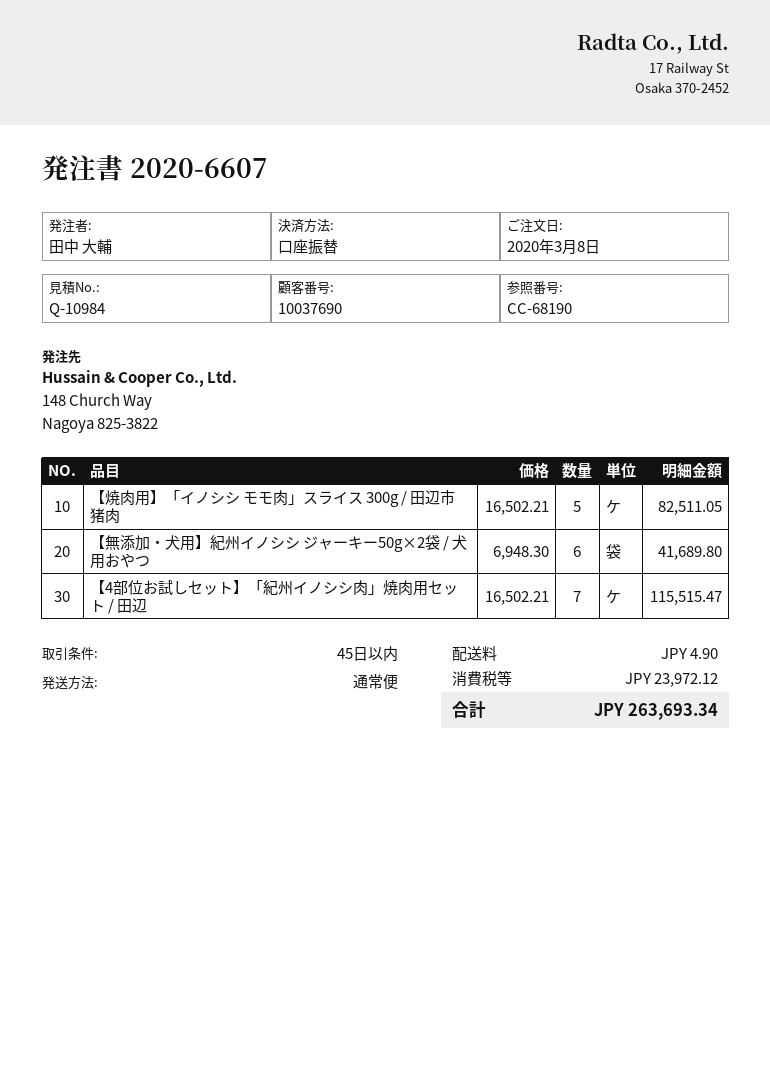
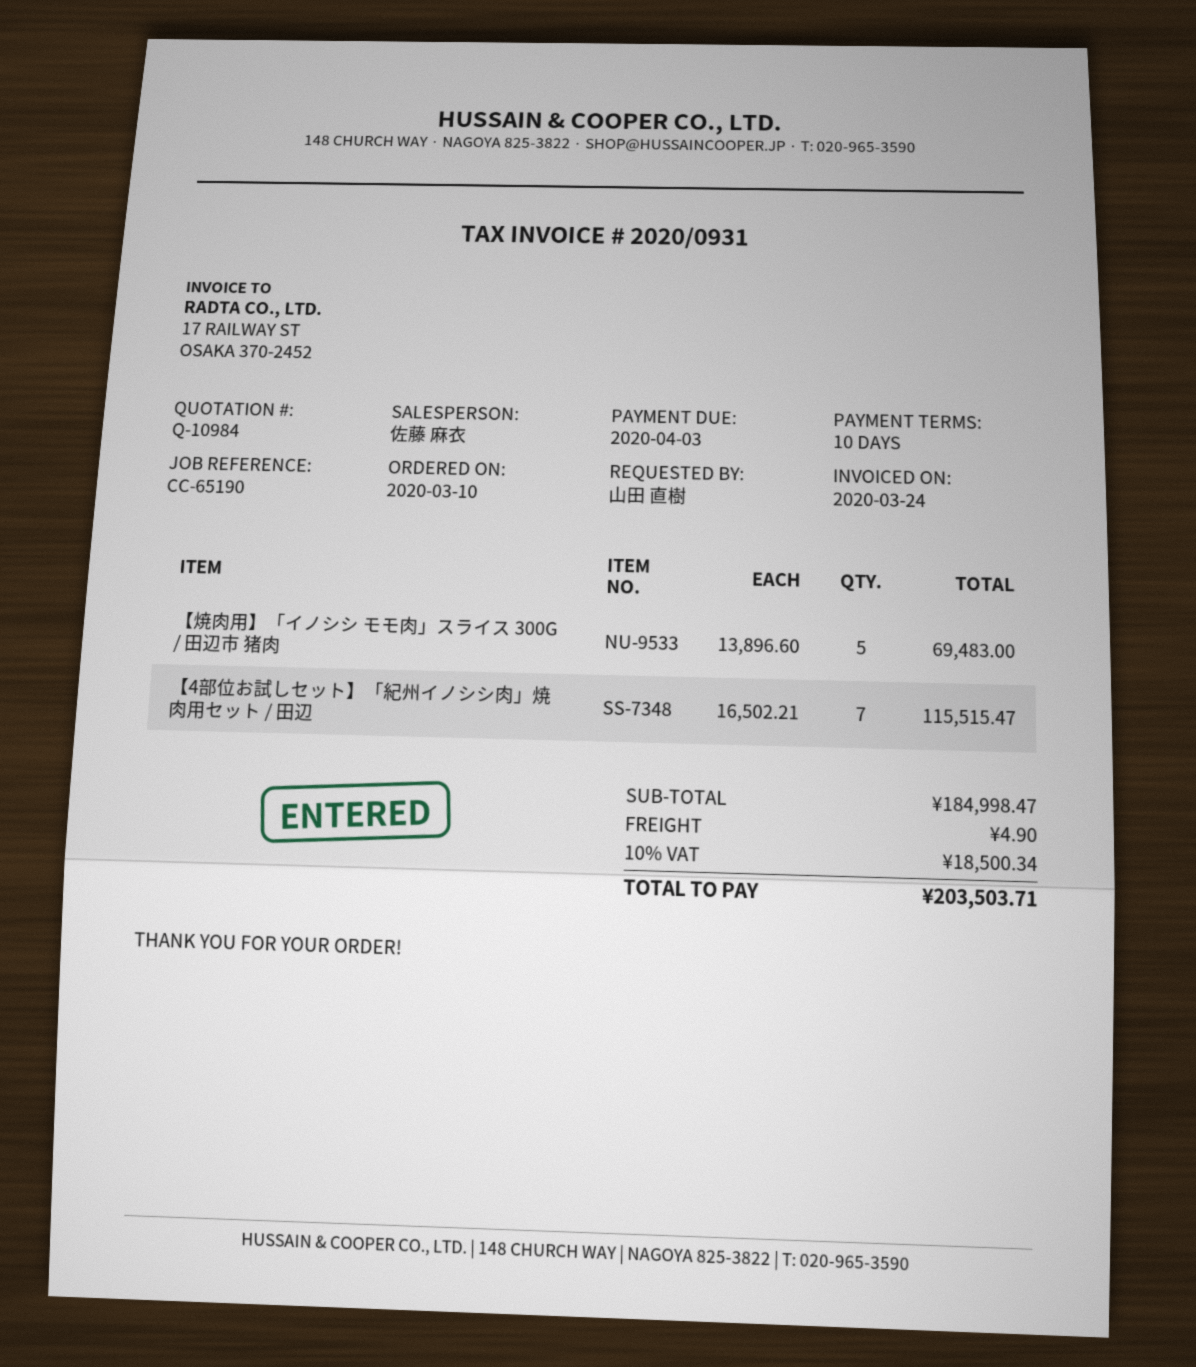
order date: 2020-03-08 -> 2020-03-10
payment terms: 45 days -> 10 days
reference: CC-68190 -> CC-65190
ordered by: 田中 大輔 -> 山田 直樹
【焼肉用】「イノシシ モモ肉」スライス 300g / 田辺市 猪肉: 5 x 16502.21 = 82511.05 -> 5 x 13896.60 = 69483.00
【無添加・犬用】紀州イノシシ ジャーキー50g×2袋 / 犬用おやつ: 6 x 6948.30 = 41689.80 -> none
tax: 23972.12 -> 18500.34
total: 263693.34 -> 203503.71

